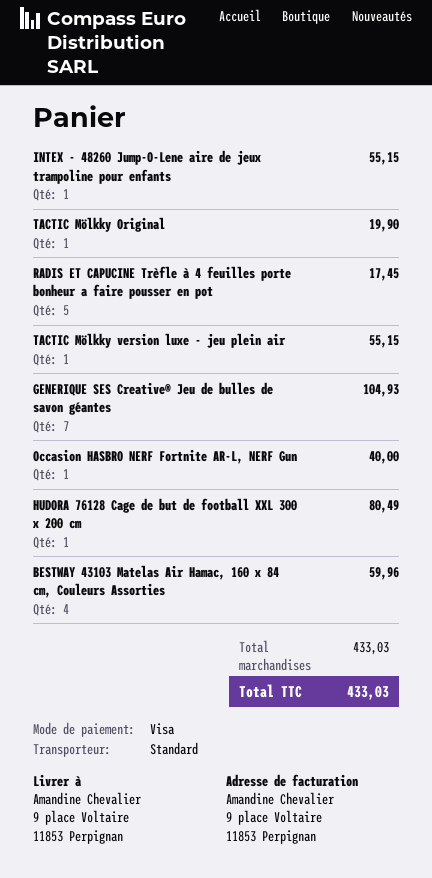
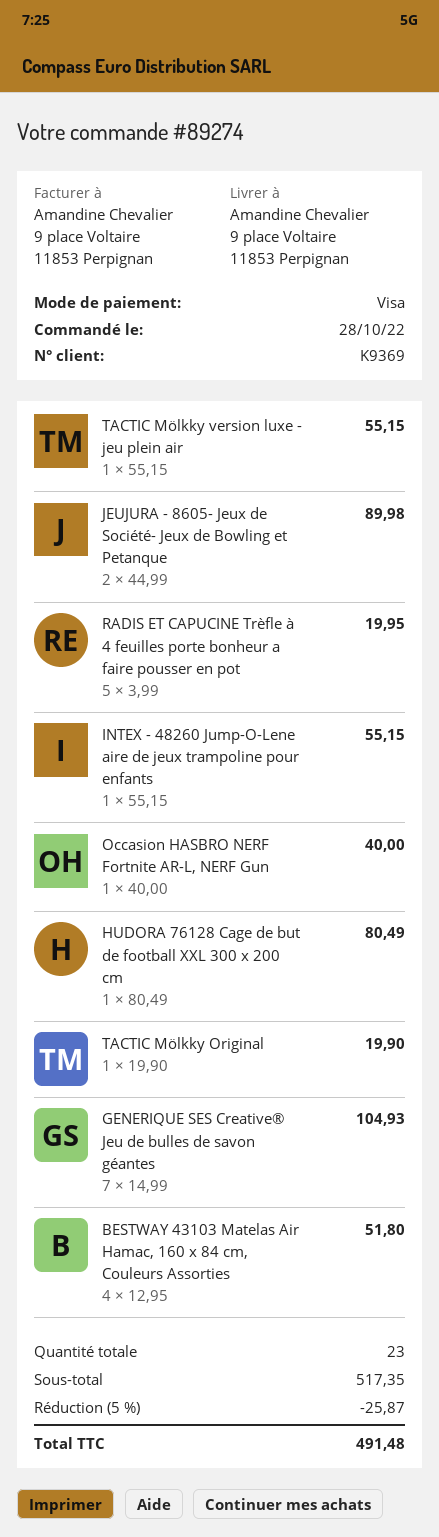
RADIS ET CAPUCINE Trèfle à 4 feuilles porte bonheur a faire pousser en pot: 5 for 17.45 -> 5 for 19.95
BESTWAY 43103 Matelas Air Hamac, 160 x 84 cm, Couleurs Assorties: 4 for 59.96 -> 4 for 51.80
JEUJURA - 8605- Jeux de Société- Jeux de Bowling et Petanque: none -> 2 for 89.98
subtotal: 433.03 -> 517.35
discount: none -> 5% = 25.87
total: 433.03 -> 491.48

